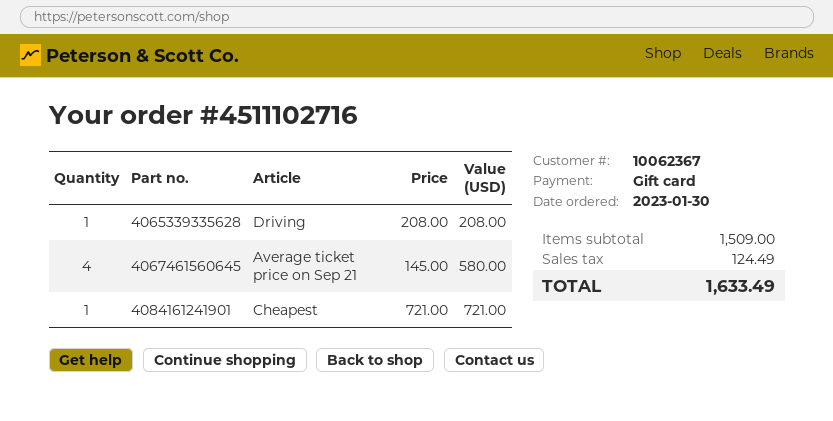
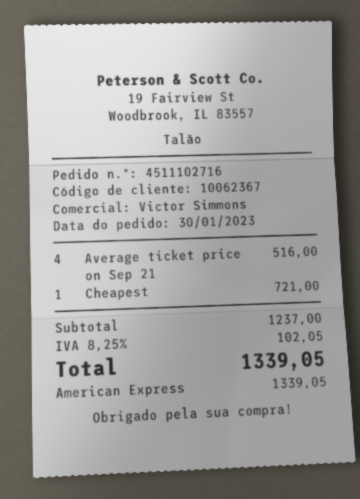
payment method: gift card -> American Express
Driving: 1 for 208.00 -> none
Average ticket price on Sep 21: 4 for 580.00 -> 4 for 516.00
subtotal: 1509.00 -> 1237.00
tax: 124.49 -> 102.05
total: 1633.49 -> 1339.05

